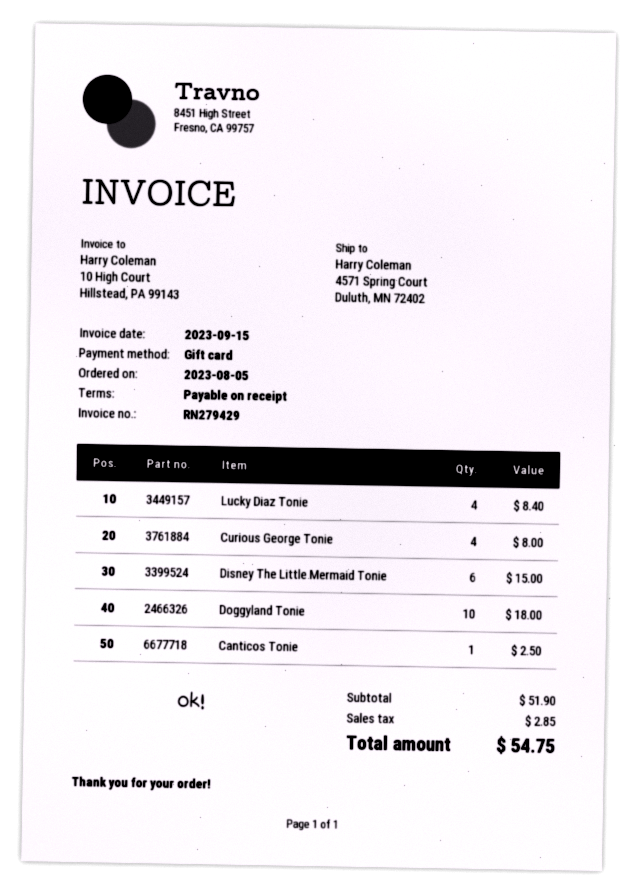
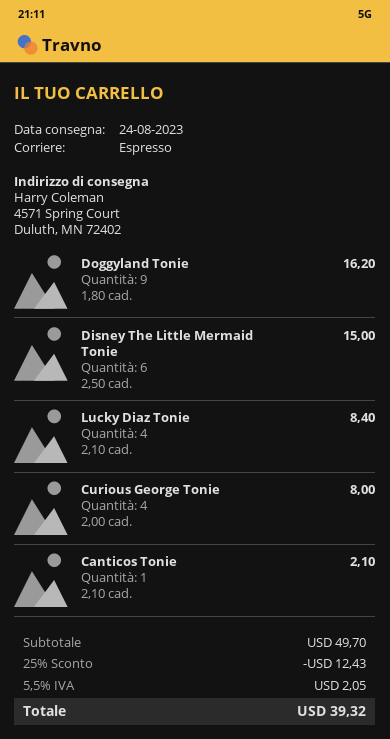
Doggyland Tonie: 10 for 18.00 -> 9 for 16.20
Canticos Tonie: 1 for 2.50 -> 1 for 2.10
subtotal: 51.90 -> 49.70
discount: none -> 25% = 12.43
tax: 2.85 -> 2.05
total: 54.75 -> 39.32

